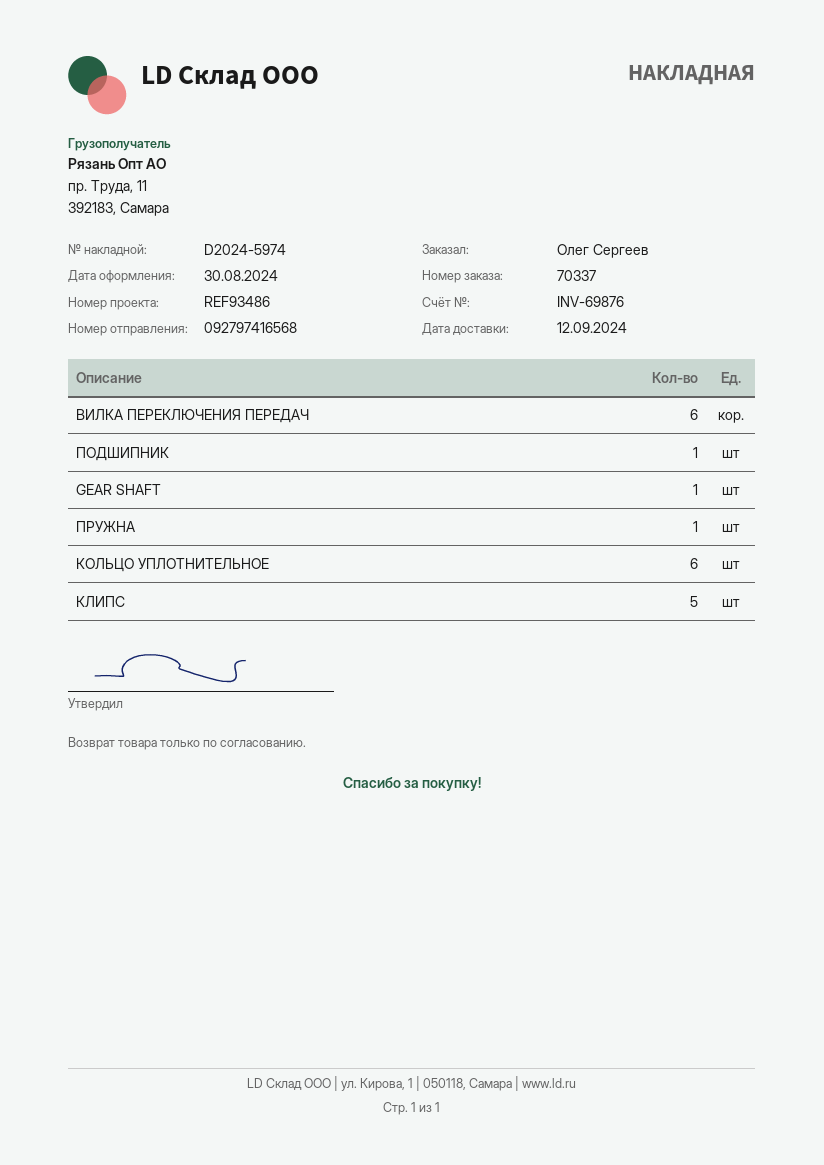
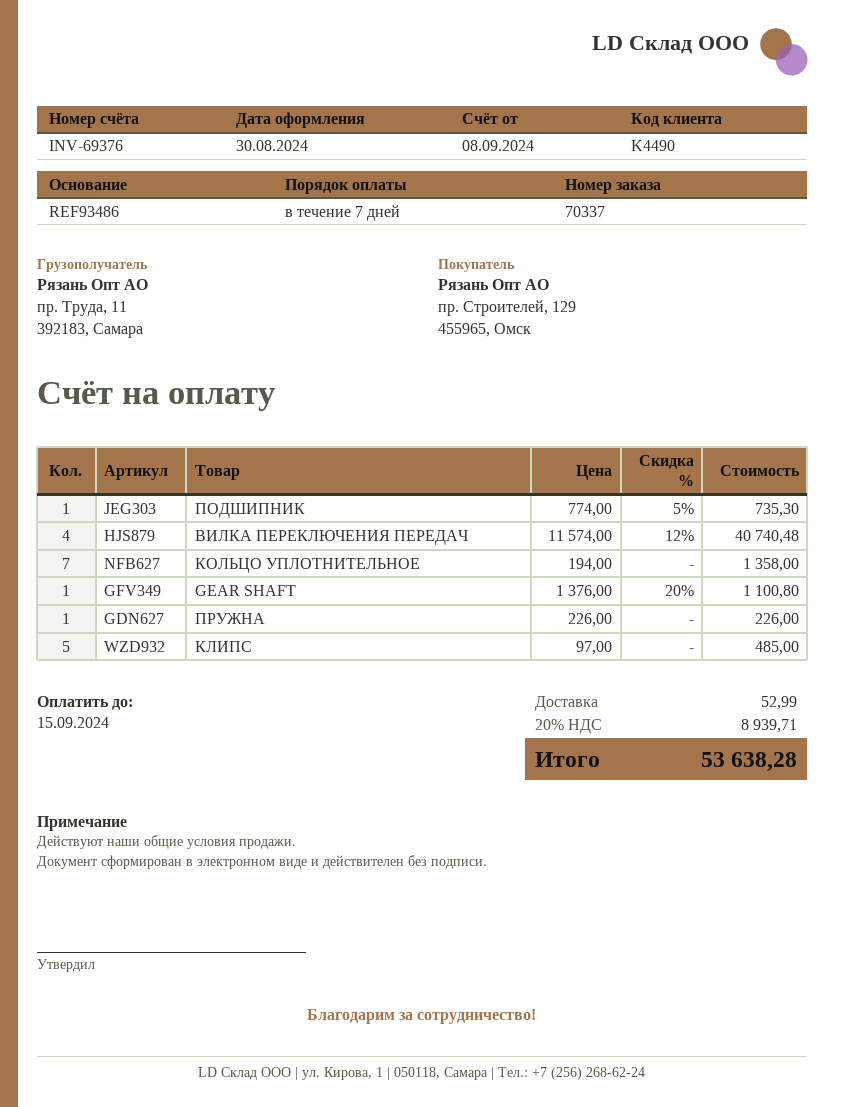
invoice number: INV-69876 -> INV-69376
ВИЛКА ПЕРЕКЛЮЧЕНИЯ ПЕРЕДАЧ: 6 -> 4
КОЛЬЦО УПЛОТНИТЕЛЬНОЕ: 6 -> 7

